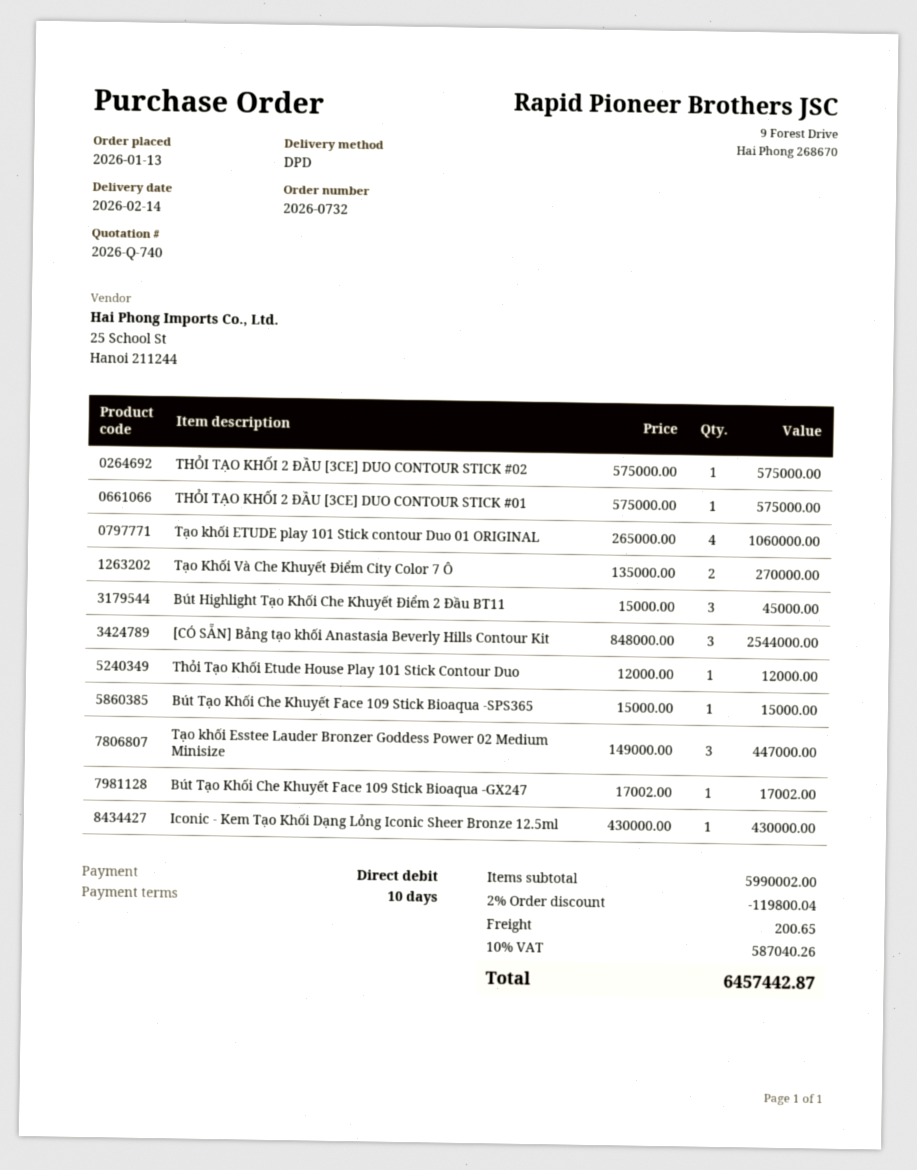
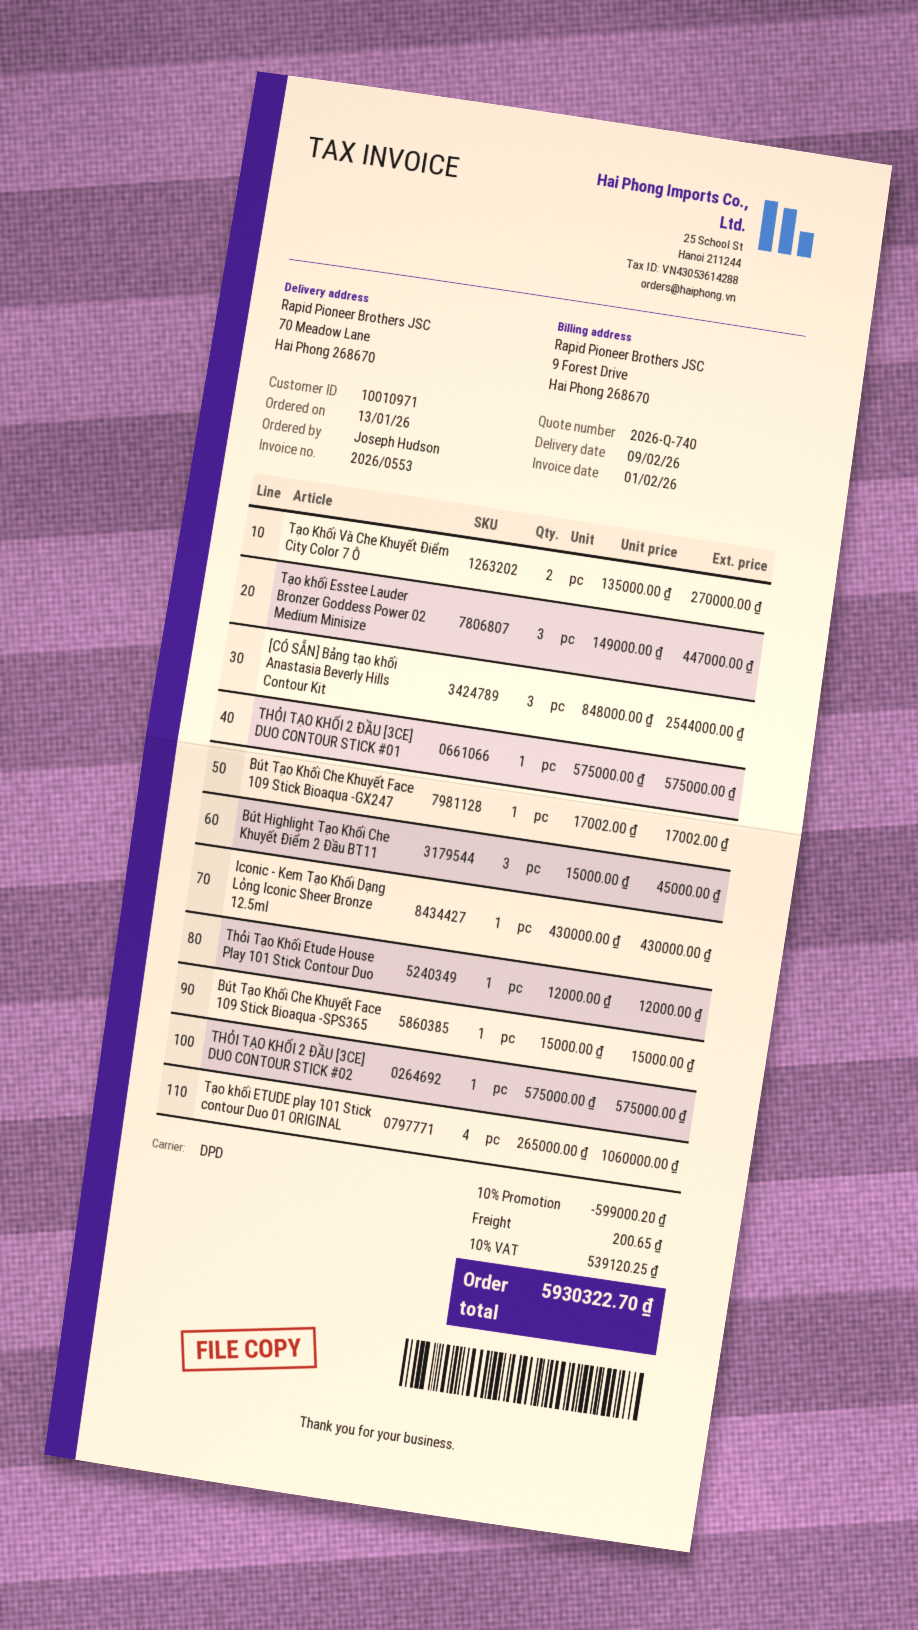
delivery date: 2026-02-14 -> 2026-02-09
discount: 2% = 119800.04 -> 10% = 599000.20
tax: 10% = 587040.26 -> 10% = 539120.25
total: 6457442.87 -> 5930322.70

